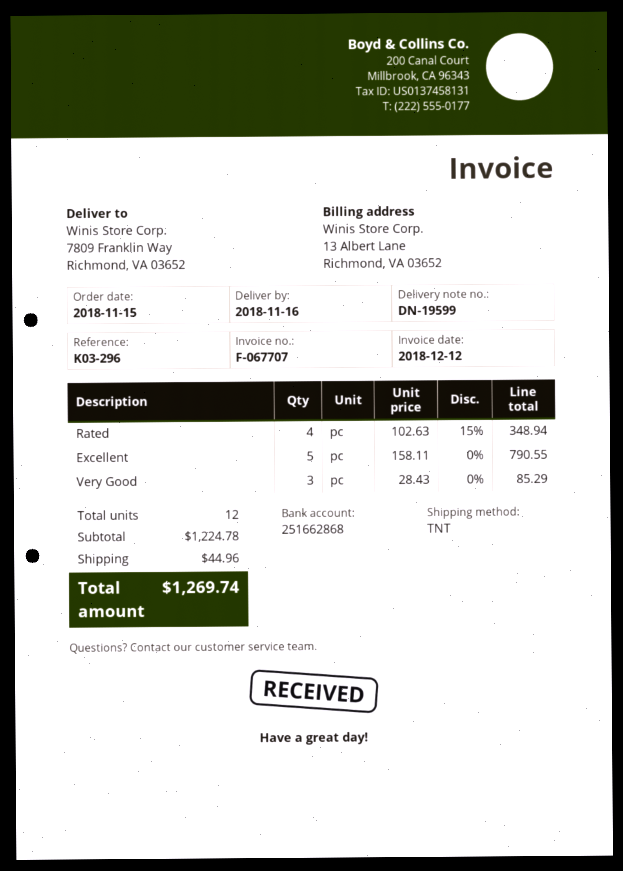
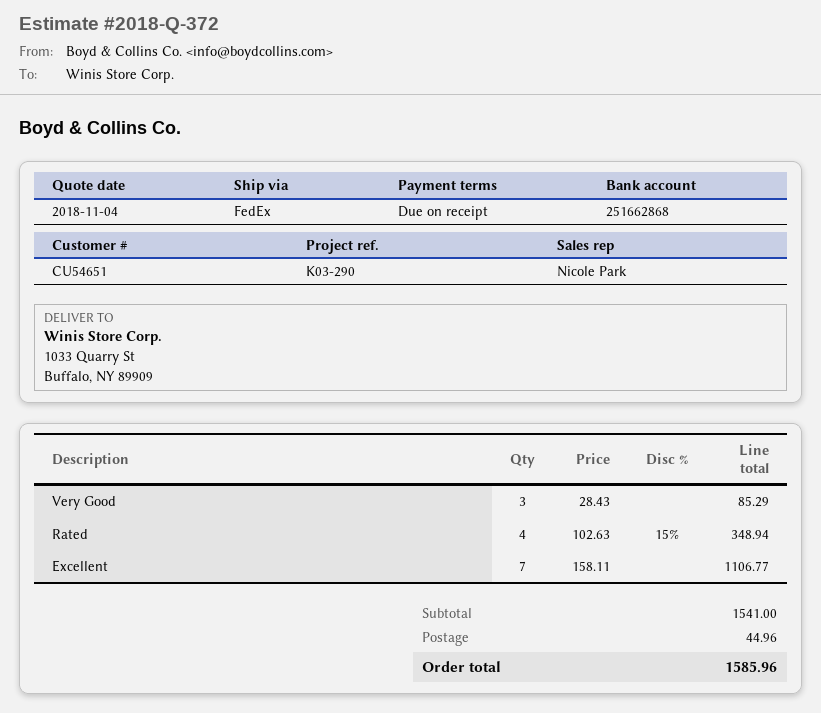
reference: K03-296 -> K03-290
shipping method: TNT -> FedEx
ship to: 7809 Franklin Way, Richmond, VA 03652 -> 1033 Quarry St, Buffalo, NY 89909
Excellent: 5 x 158.11 = 790.55 -> 7 x 158.11 = 1106.77
subtotal: 1224.78 -> 1541.00
total: 1269.74 -> 1585.96

